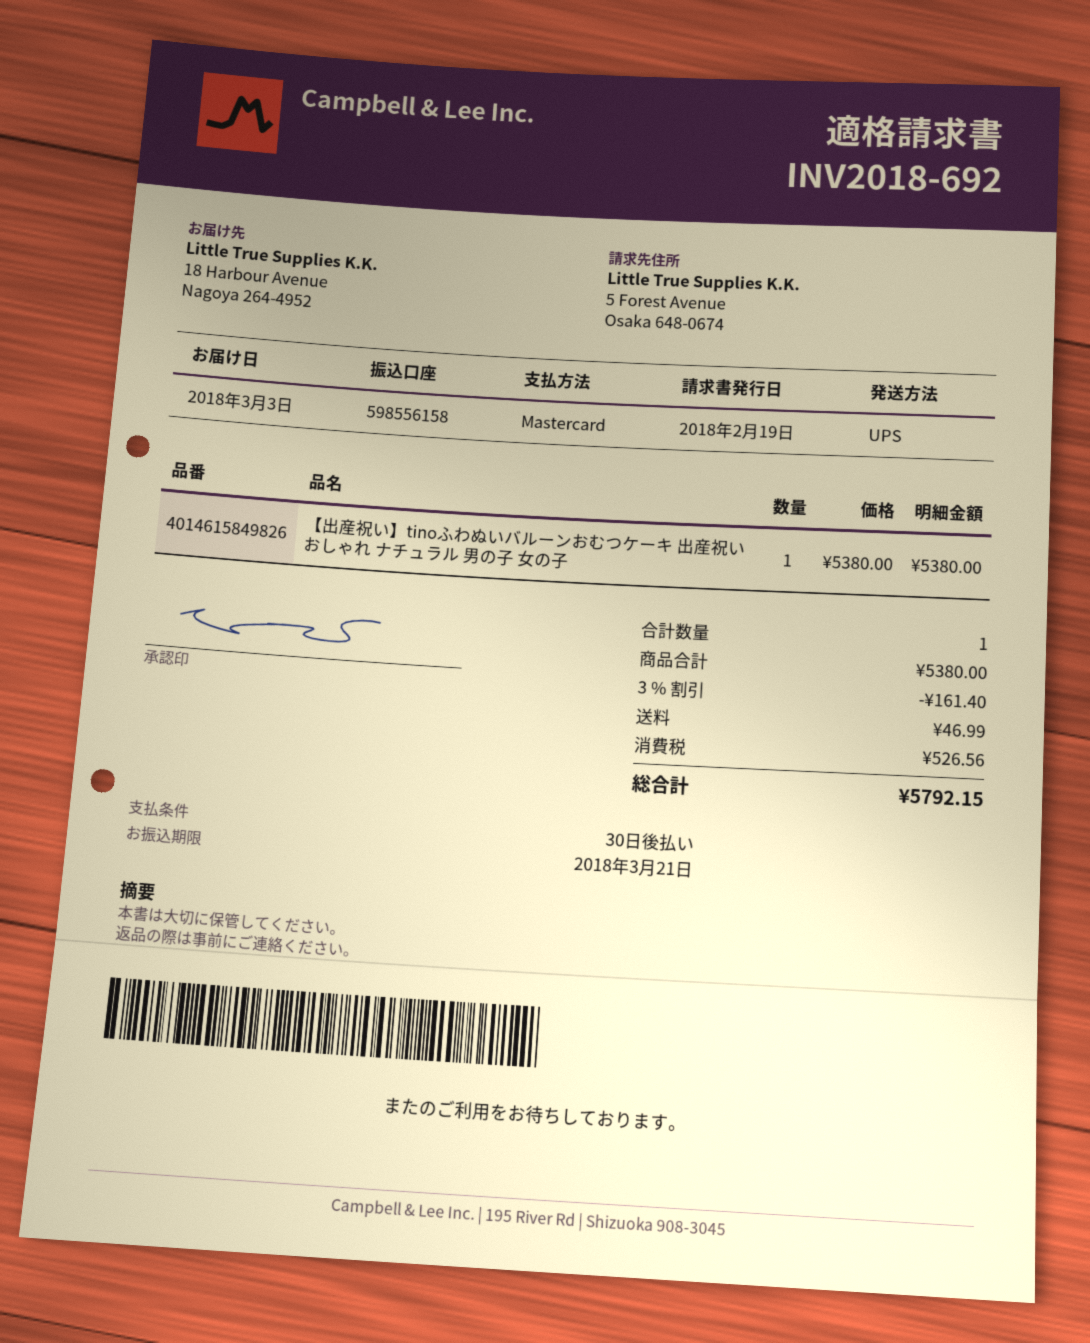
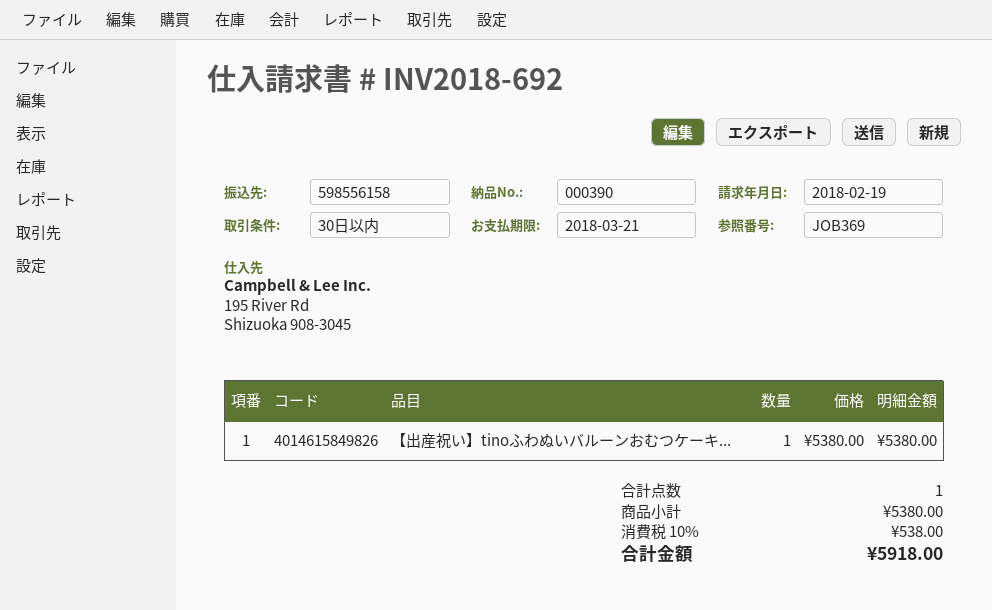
discount: 3% = 161.40 -> none
shipping: 46.99 -> none
tax: 526.56 -> 538.00
total: 5792.15 -> 5918.00

